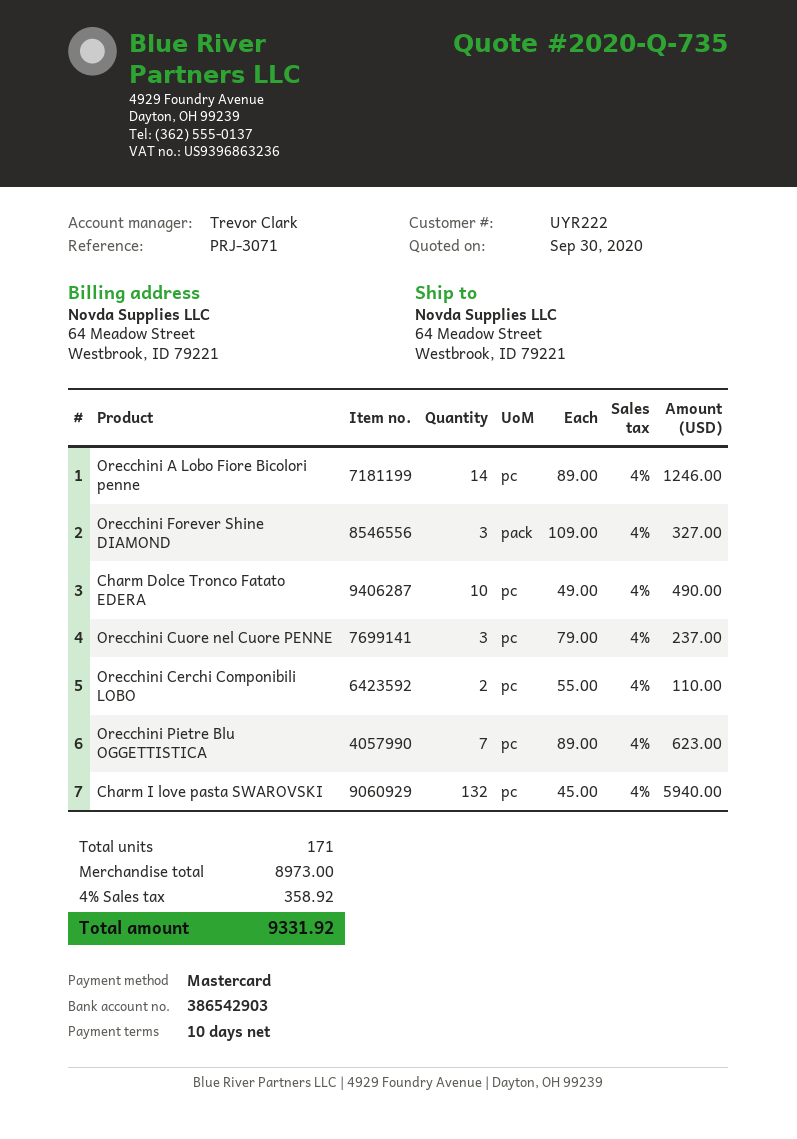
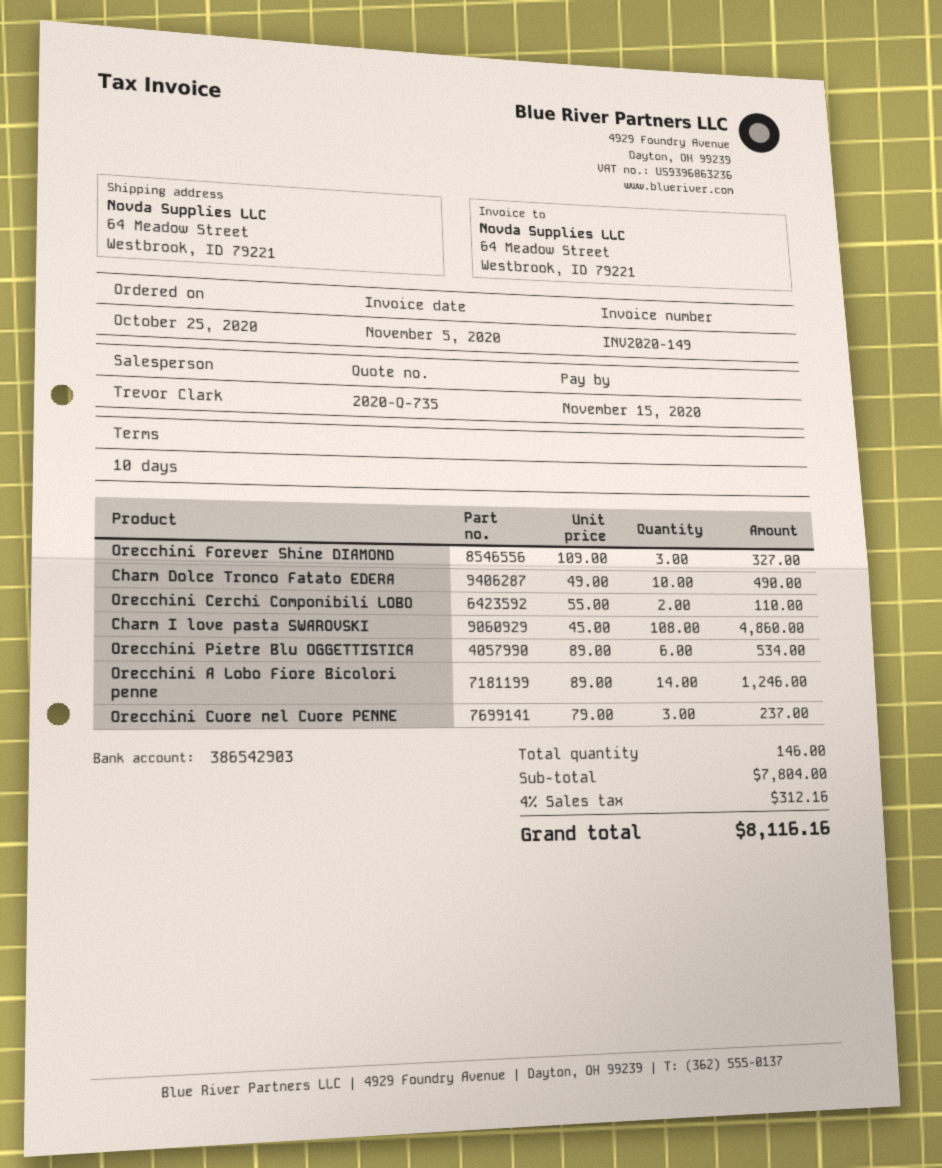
Orecchini Pietre Blu OGGETTISTICA: 7 x 89.00 = 623.00 -> 6 x 89.00 = 534.00
Charm I love pasta SWAROVSKI: 132 x 45.00 = 5940.00 -> 108 x 45.00 = 4860.00
total quantity: 171 -> 146
subtotal: 8973.00 -> 7804.00
tax: 4% = 358.92 -> 4% = 312.16
total: 9331.92 -> 8116.16

